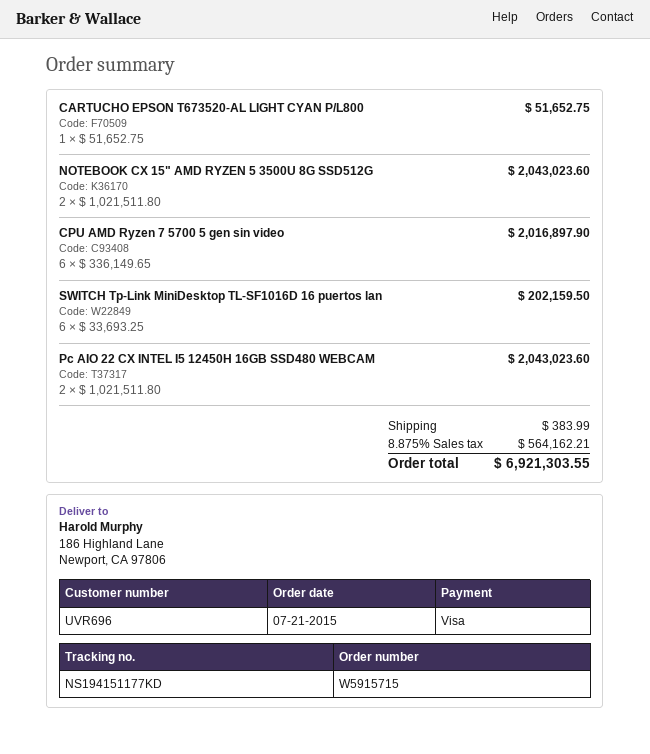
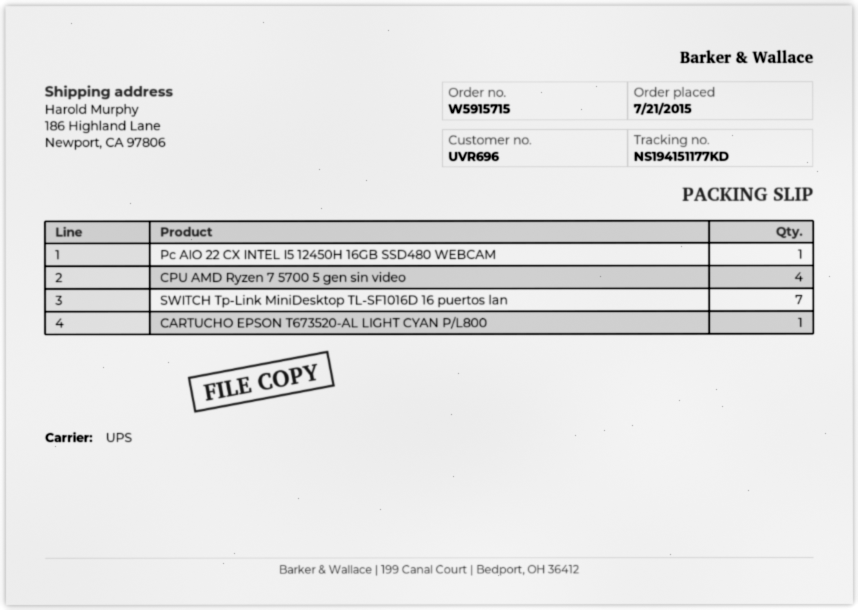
NOTEBOOK CX 15" AMD RYZEN 5 3500U 8G SSD512G: 2 -> none
CPU AMD Ryzen 7 5700 5 gen sin video: 6 -> 4
SWITCH Tp-Link MiniDesktop TL-SF1016D 16 puertos lan: 6 -> 7
Pc AIO 22 CX INTEL I5 12450H 16GB SSD480 WEBCAM: 2 -> 1

